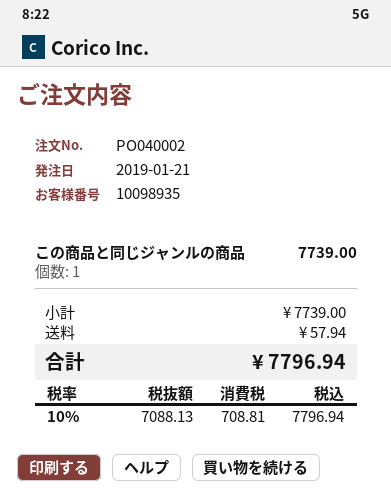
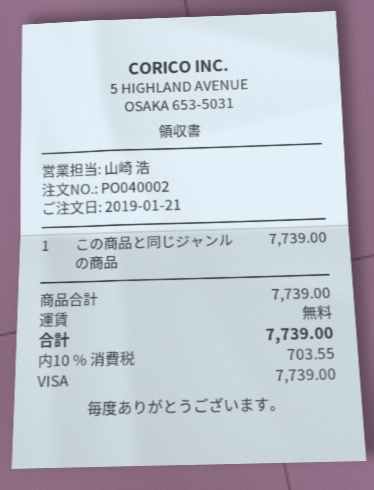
shipping: 57.94 -> 0.00
tax: 10% = 708.81 -> 10% = 703.55
total: 7796.94 -> 7739.00

